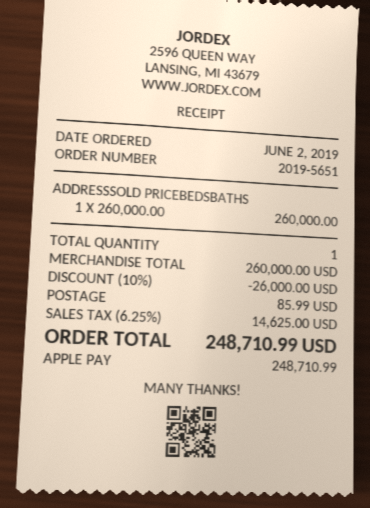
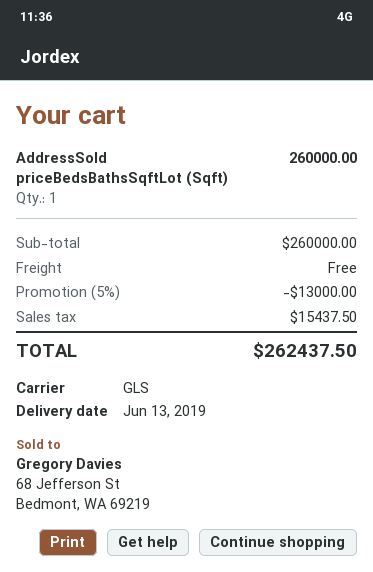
discount: 10% = 26000.00 -> 5% = 13000.00
shipping: 85.99 -> 0.00
tax: 14625.00 -> 15437.50
total: 248710.99 -> 262437.50

